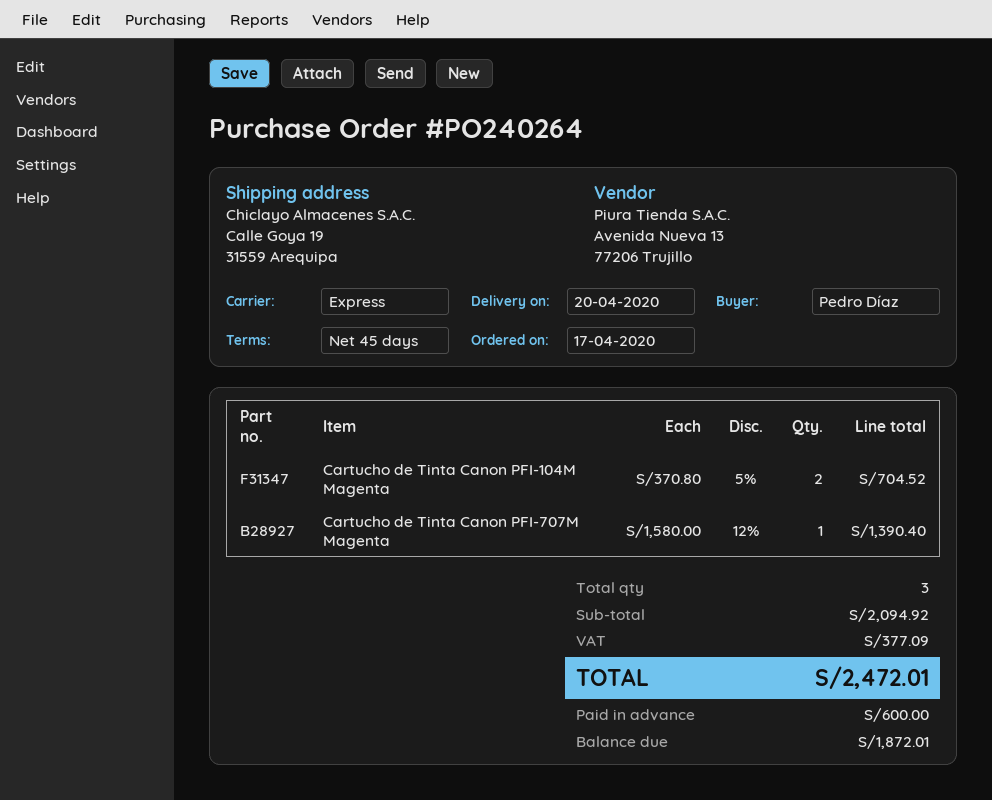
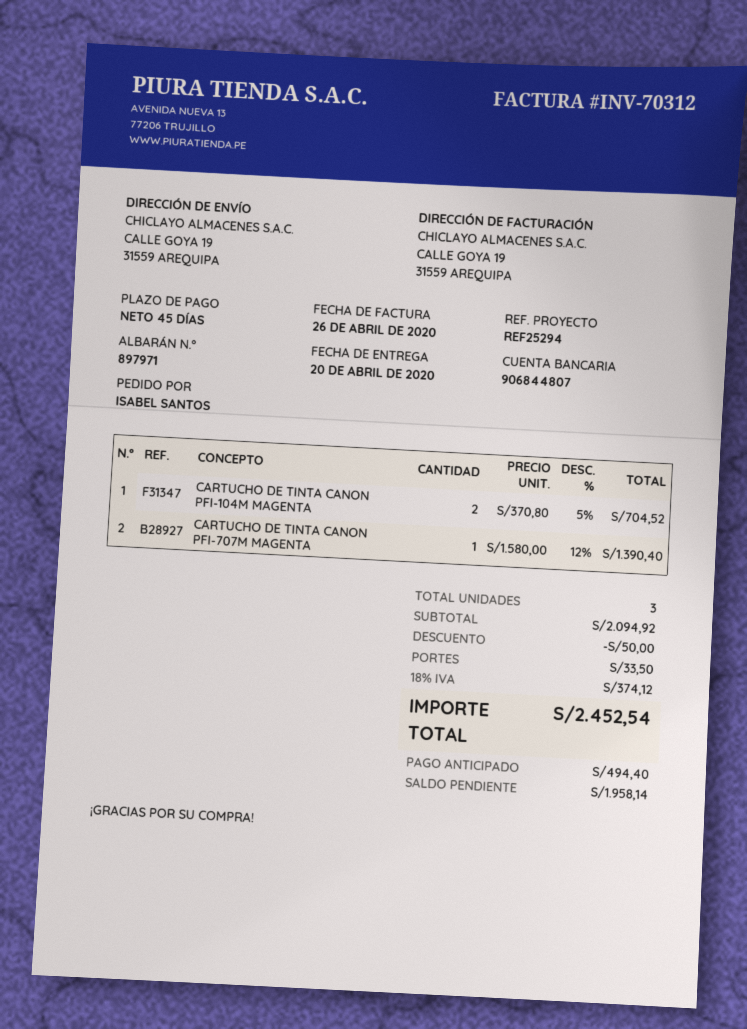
ordered by: Pedro Díaz -> ISABEL SANTOS
discount: none -> 50.00
shipping: none -> 33.50
tax: 377.09 -> 374.12
total: 2472.01 -> 2452.54
deposit: 600.00 -> 494.40
balance: 1872.01 -> 1958.14

